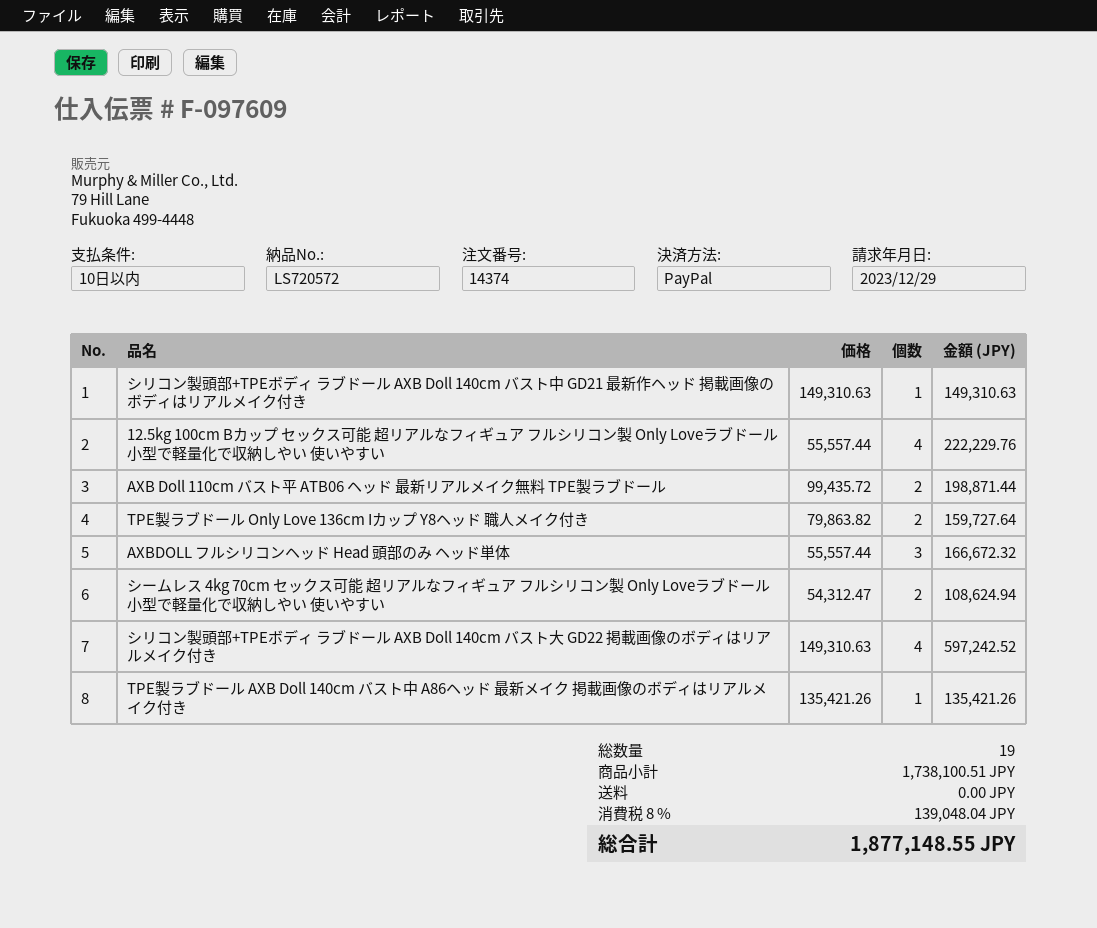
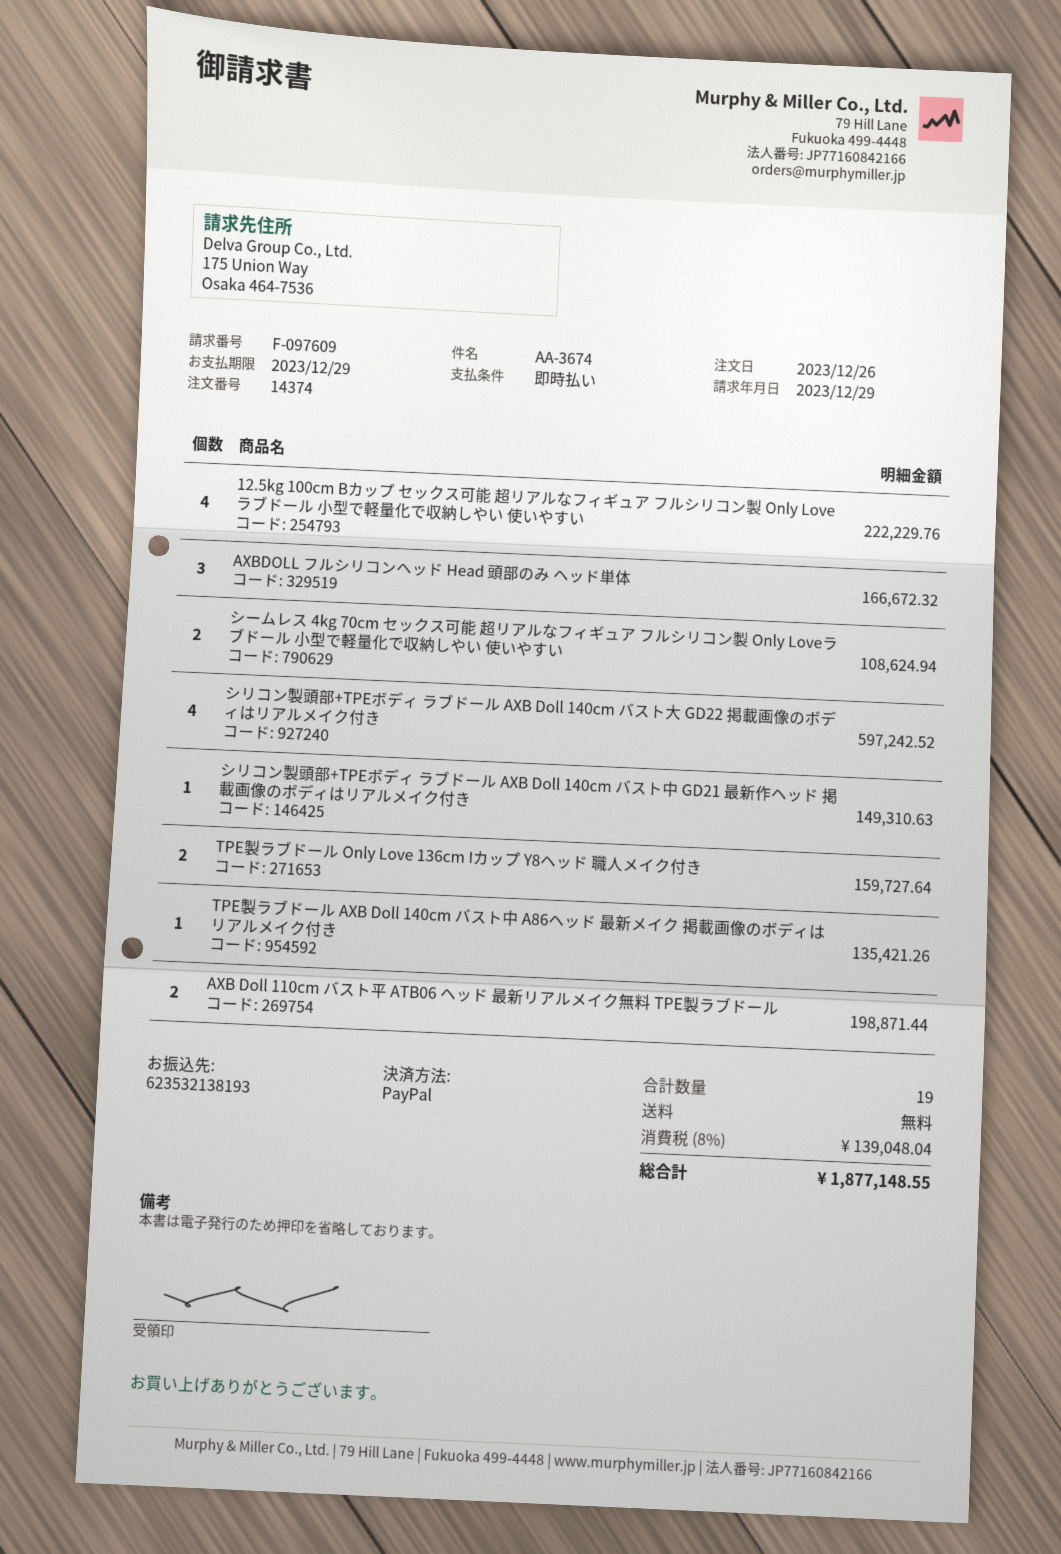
payment terms: 10 days -> on receipt

